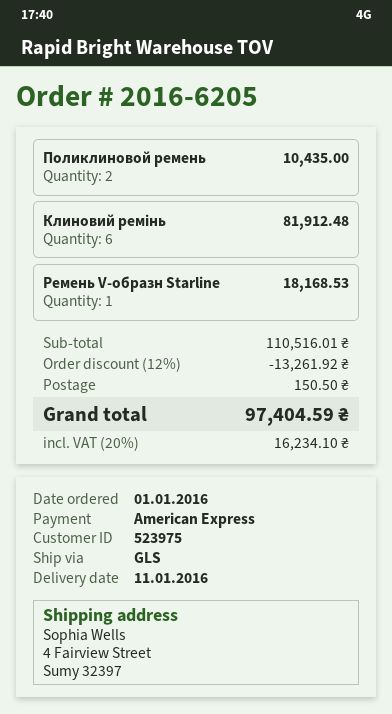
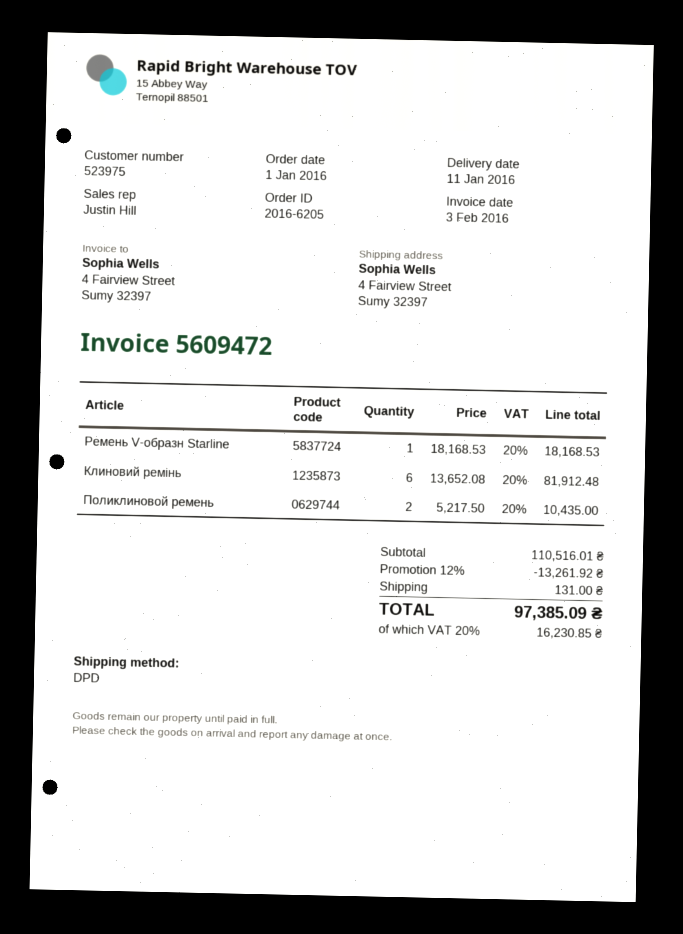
shipping method: GLS -> DPD
shipping: 150.50 -> 131.00
tax: 20% = 16234.10 -> 20% = 16230.85
total: 97404.59 -> 97385.09

